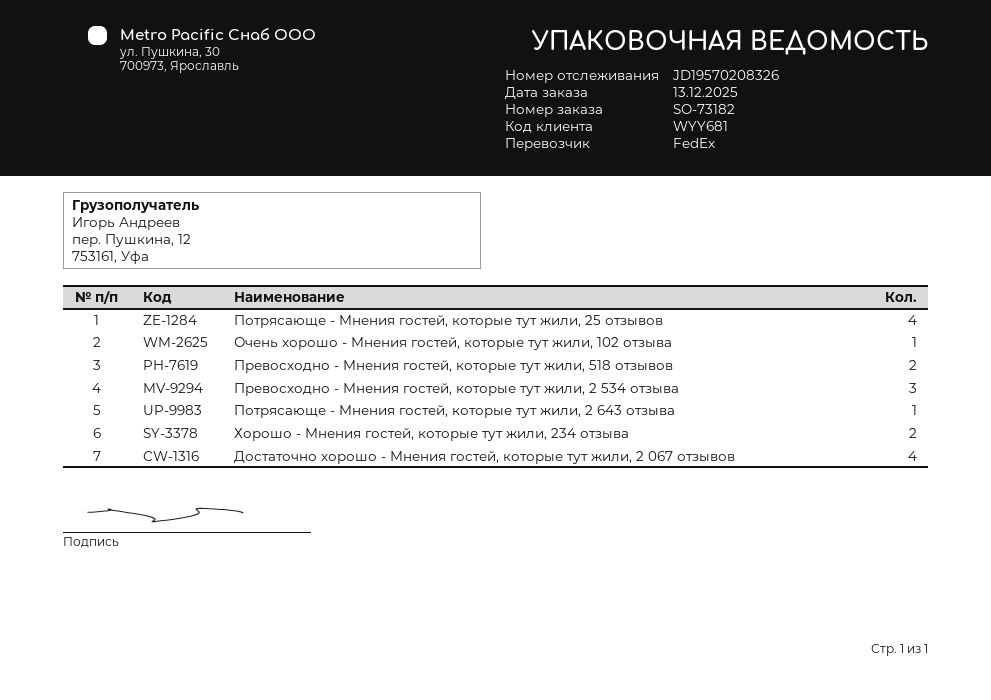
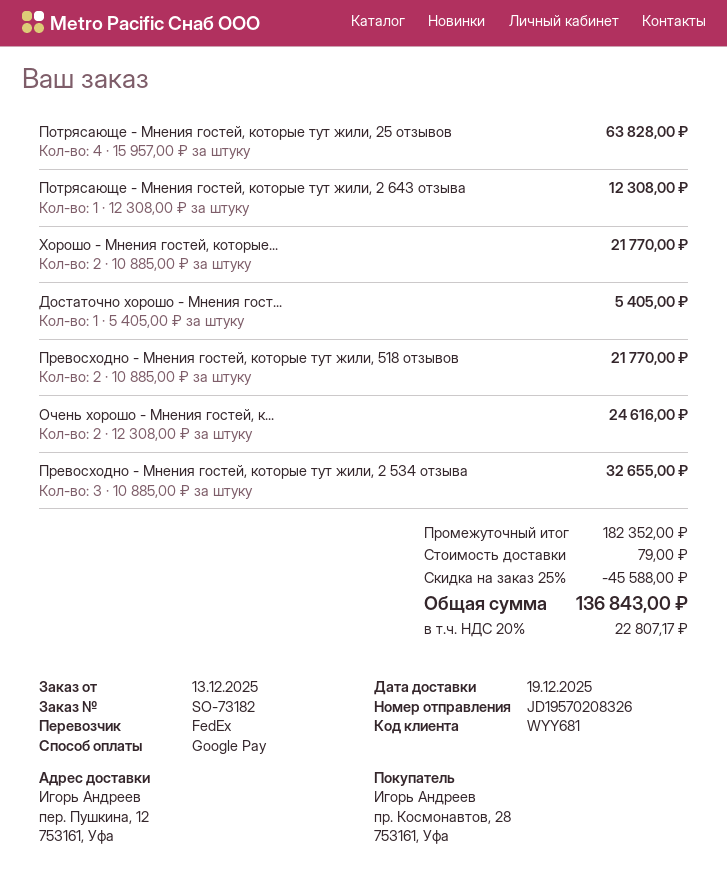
Очень хорошо - Мнения гостей, которые тут жили, 102 отзыва: 1 -> 2
Достаточно хорошо - Мнения гостей, которые тут жили, 2 067 отзывов: 4 -> 1

